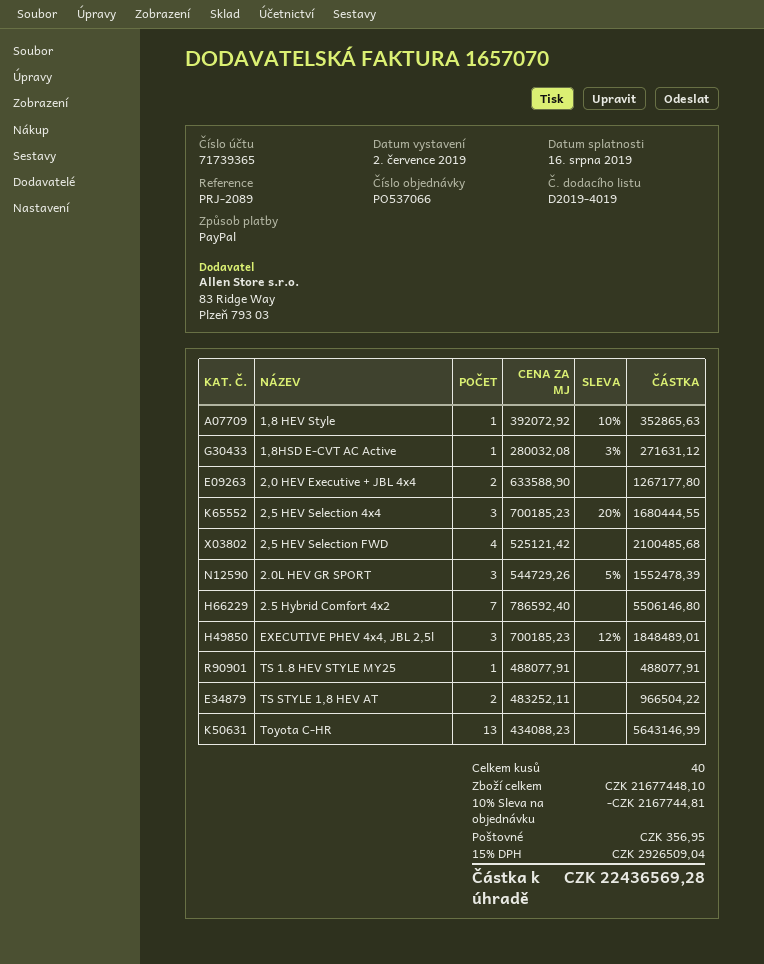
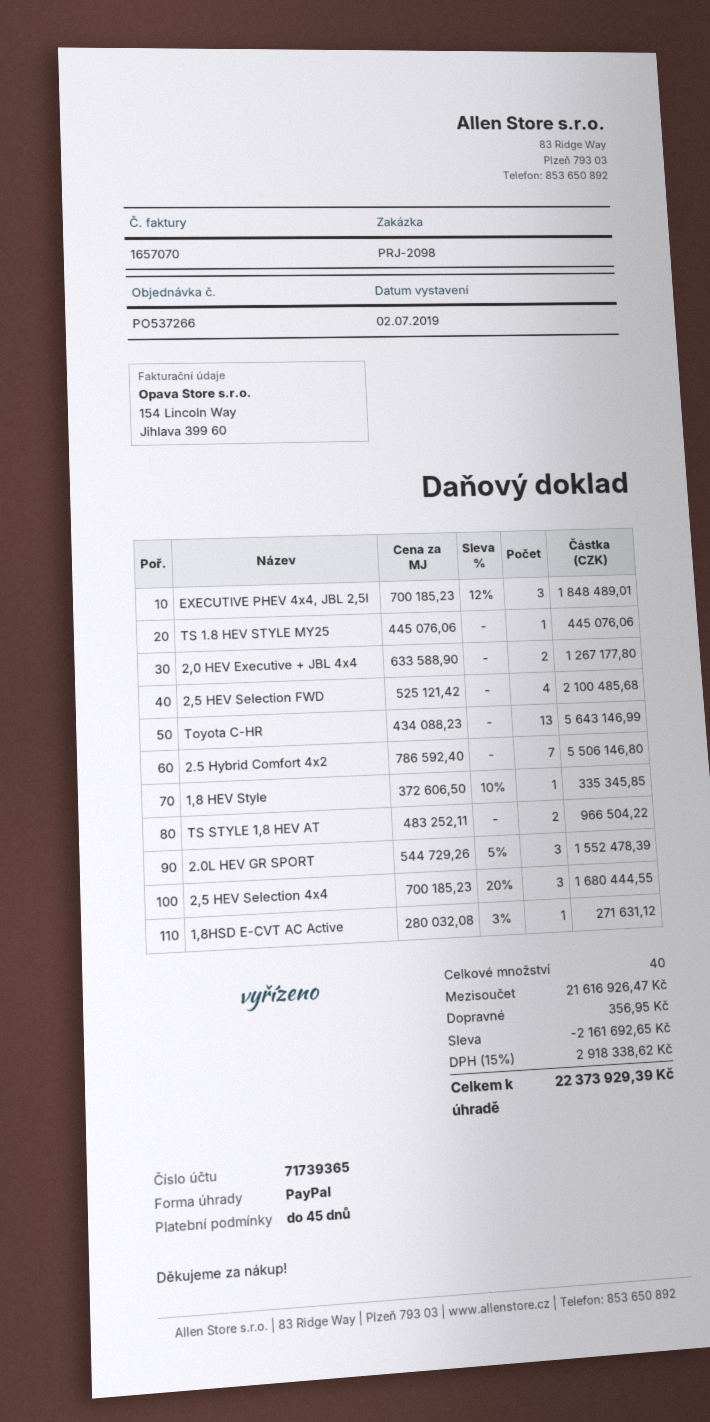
order number: PO537066 -> PO537266
reference: PRJ-2089 -> PRJ-2098
1,8 HEV Style: 1 x 392072.92 - 10% = 352865.63 -> 1 x 372606.50 - 10% = 335345.85
TS 1.8 HEV STYLE MY25: 1 x 488077.91 = 488077.91 -> 1 x 445076.06 = 445076.06
subtotal: 21677448.10 -> 21616926.47
discount: 2167744.81 -> 2161692.65
tax: 15% = 2926509.04 -> 15% = 2918338.62
total: 22436569.28 -> 22373929.39

